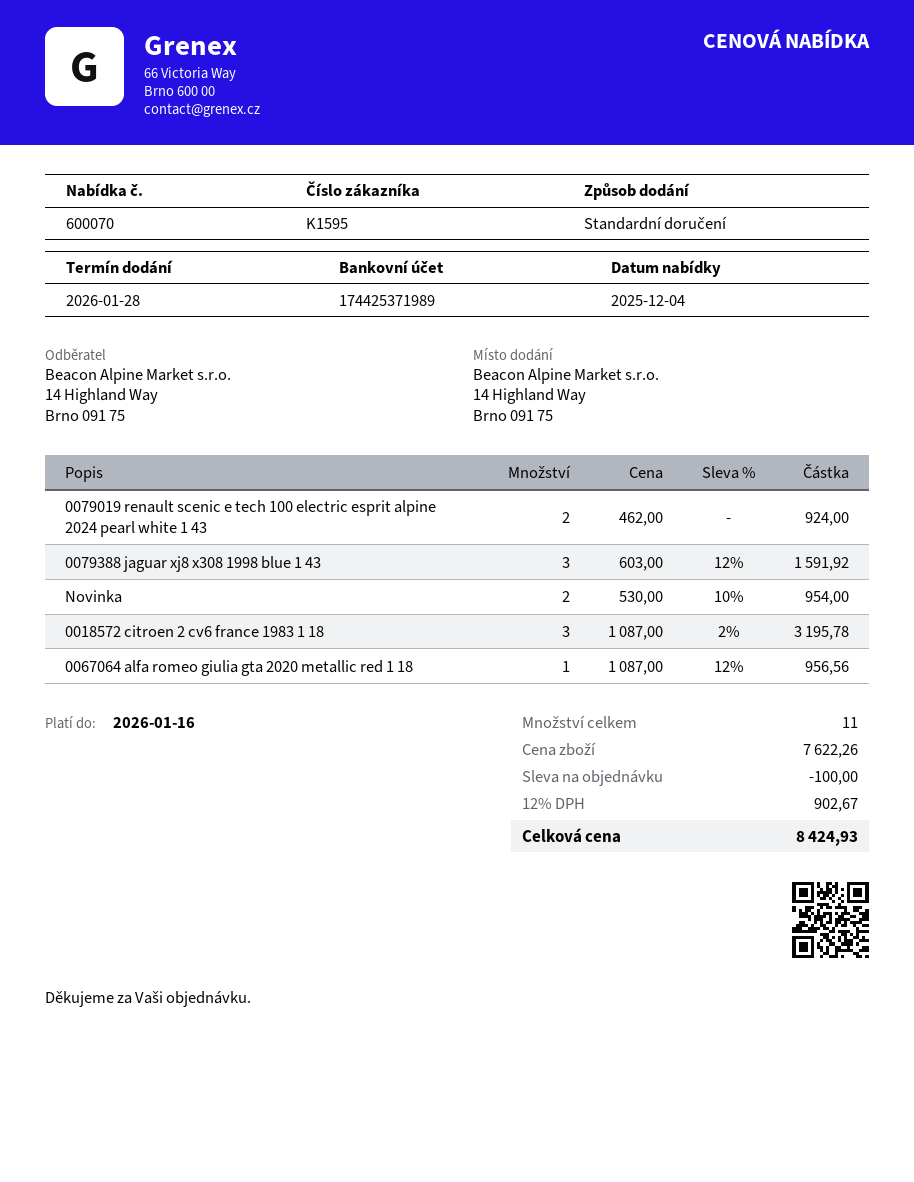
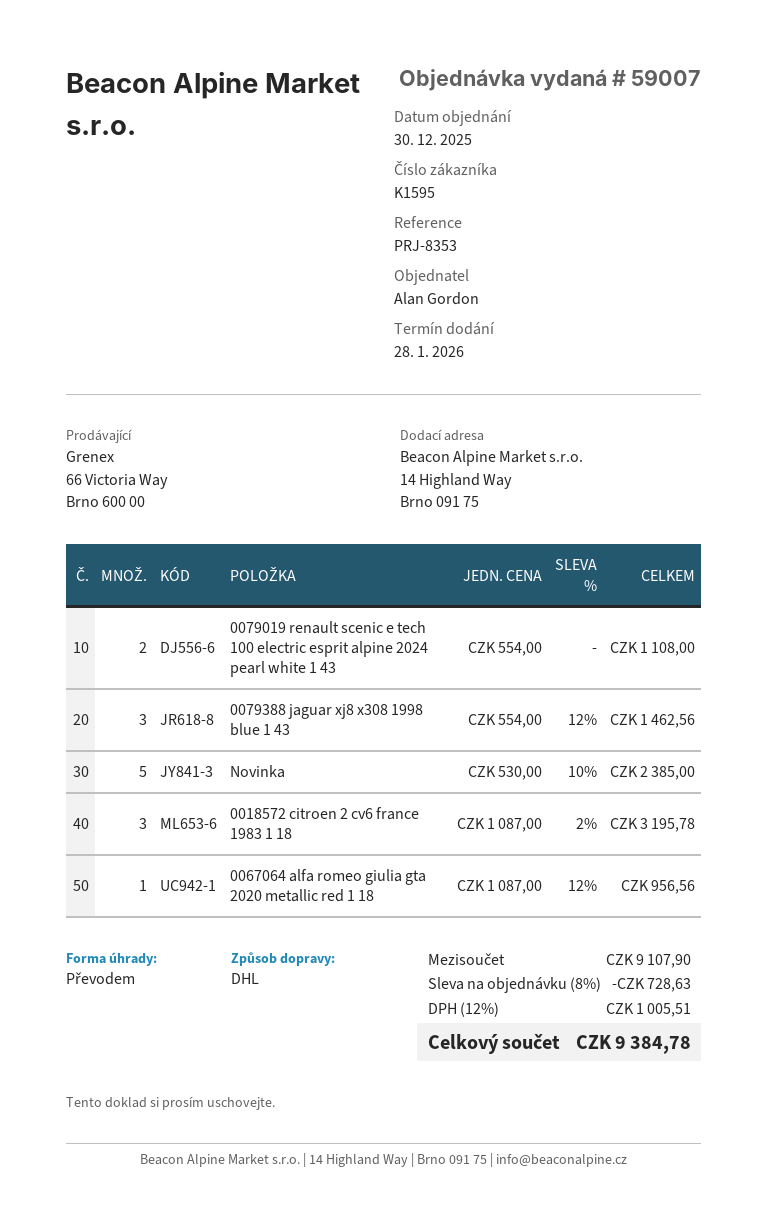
shipping method: standard -> DHL
0079019 renault scenic e tech 100 electric esprit alpine 2024 pearl white 1 43: 2 x 462.00 = 924.00 -> 2 x 554.00 = 1108.00
0079388 jaguar xj8 x308 1998 blue 1 43: 3 x 603.00 - 12% = 1591.92 -> 3 x 554.00 - 12% = 1462.56
Novinka: 2 x 530.00 - 10% = 954.00 -> 5 x 530.00 - 10% = 2385.00
subtotal: 7622.26 -> 9107.90
discount: 100.00 -> 728.63
tax: 12% = 902.67 -> 12% = 1005.51
total: 8424.93 -> 9384.78

